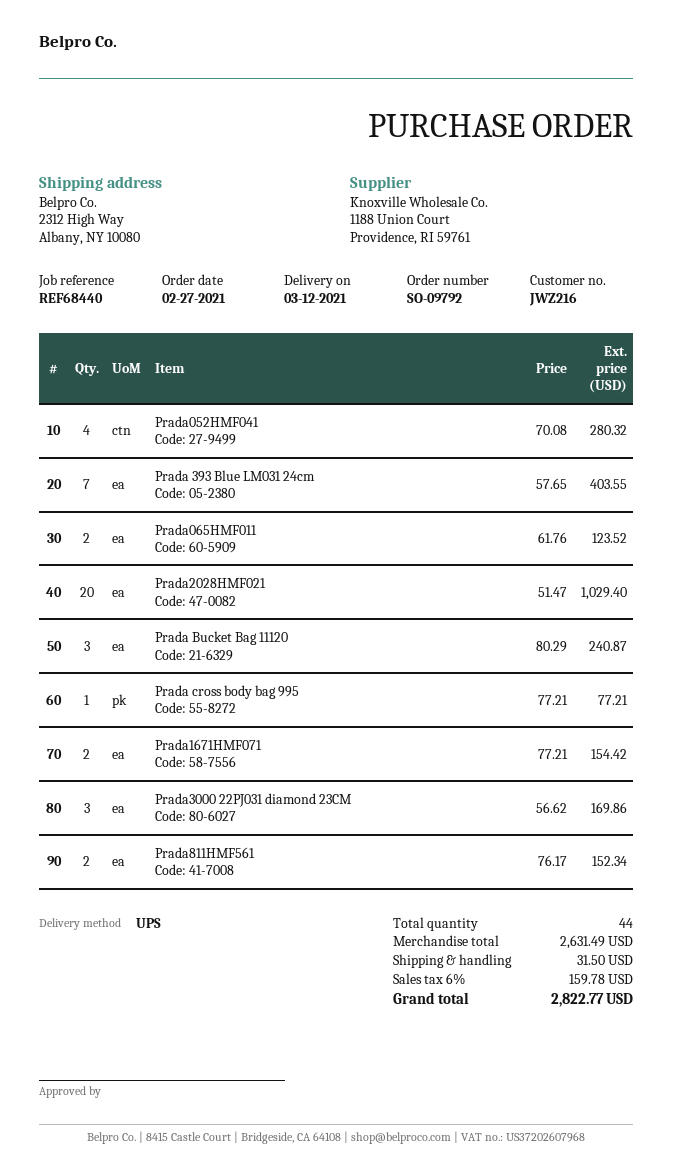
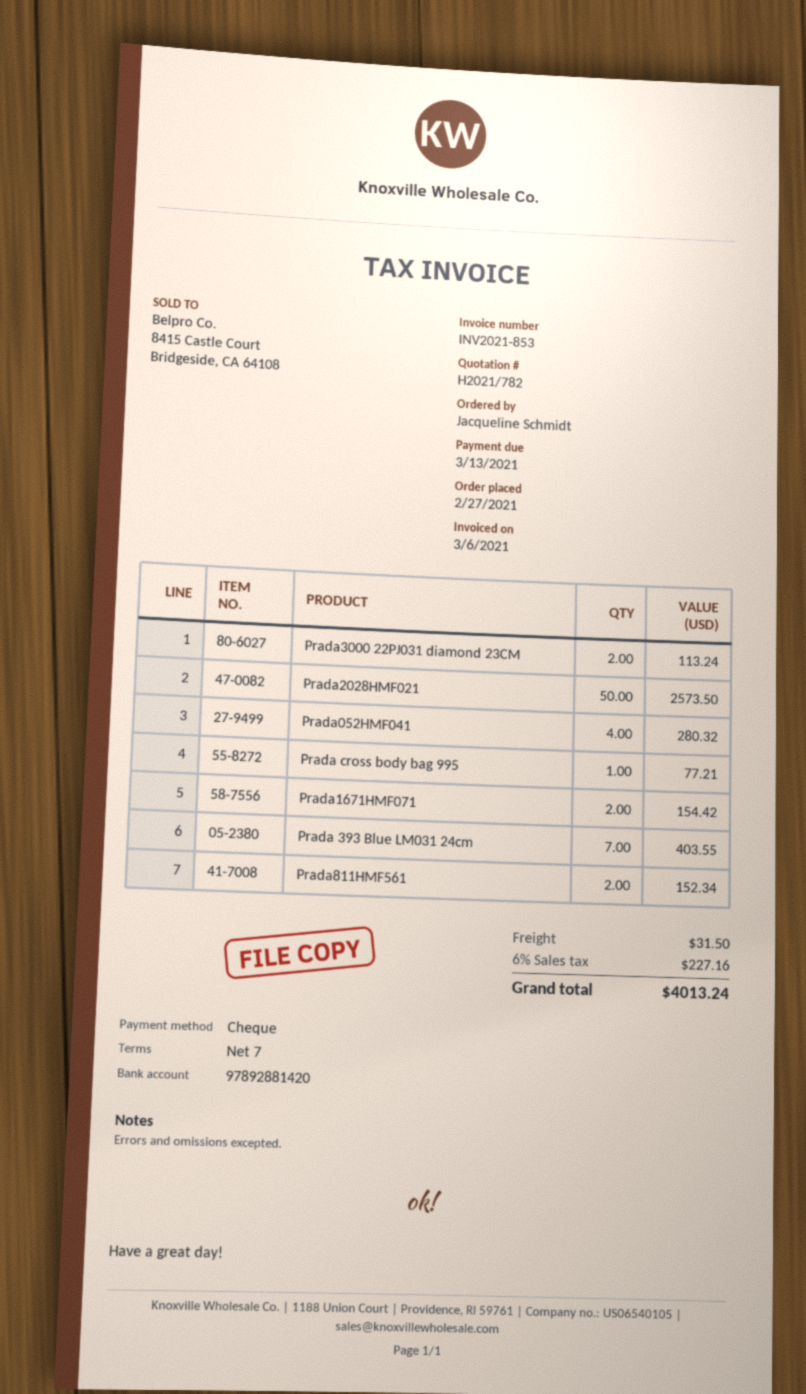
Prada065HMF011: 2 for 123.52 -> none
Prada2028HMF021: 20 for 1029.40 -> 50 for 2573.50
Prada Bucket Bag 11120: 3 for 240.87 -> none
Prada3000 22PJ031 diamond 23CM: 3 for 169.86 -> 2 for 113.24
tax: 6% = 159.78 -> 6% = 227.16
total: 2822.77 -> 4013.24

